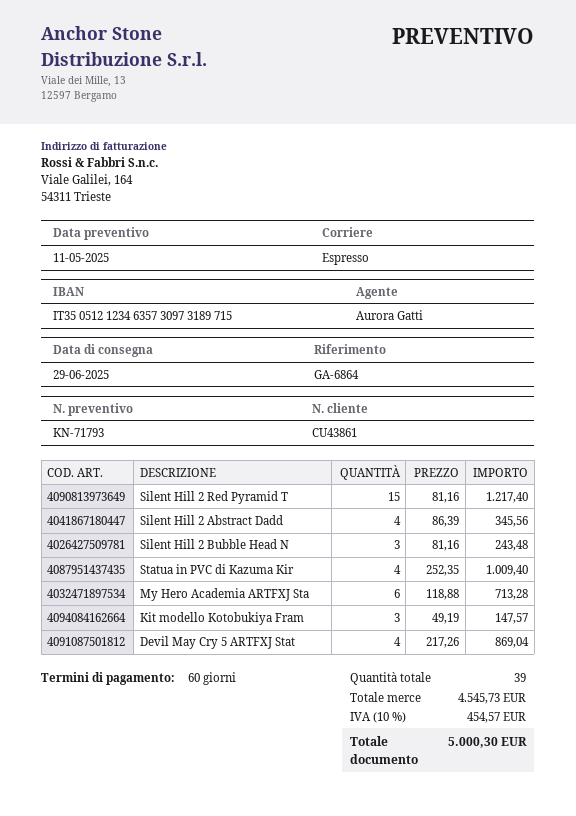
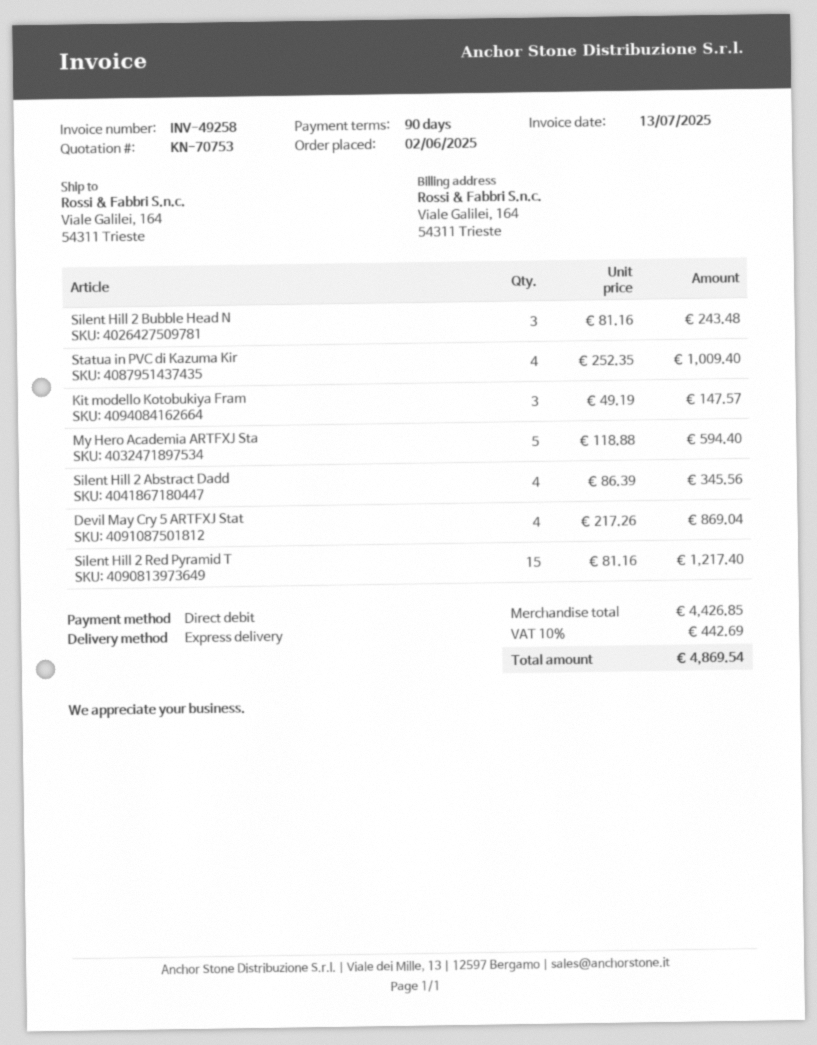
quote number: KN-71793 -> KN-70753
payment terms: 60 days -> 90 days
My Hero Academia ARTFXJ Sta: 6 x 118.88 = 713.28 -> 5 x 118.88 = 594.40
subtotal: 4545.73 -> 4426.85
tax: 10% = 454.57 -> 10% = 442.69
total: 5000.30 -> 4869.54

